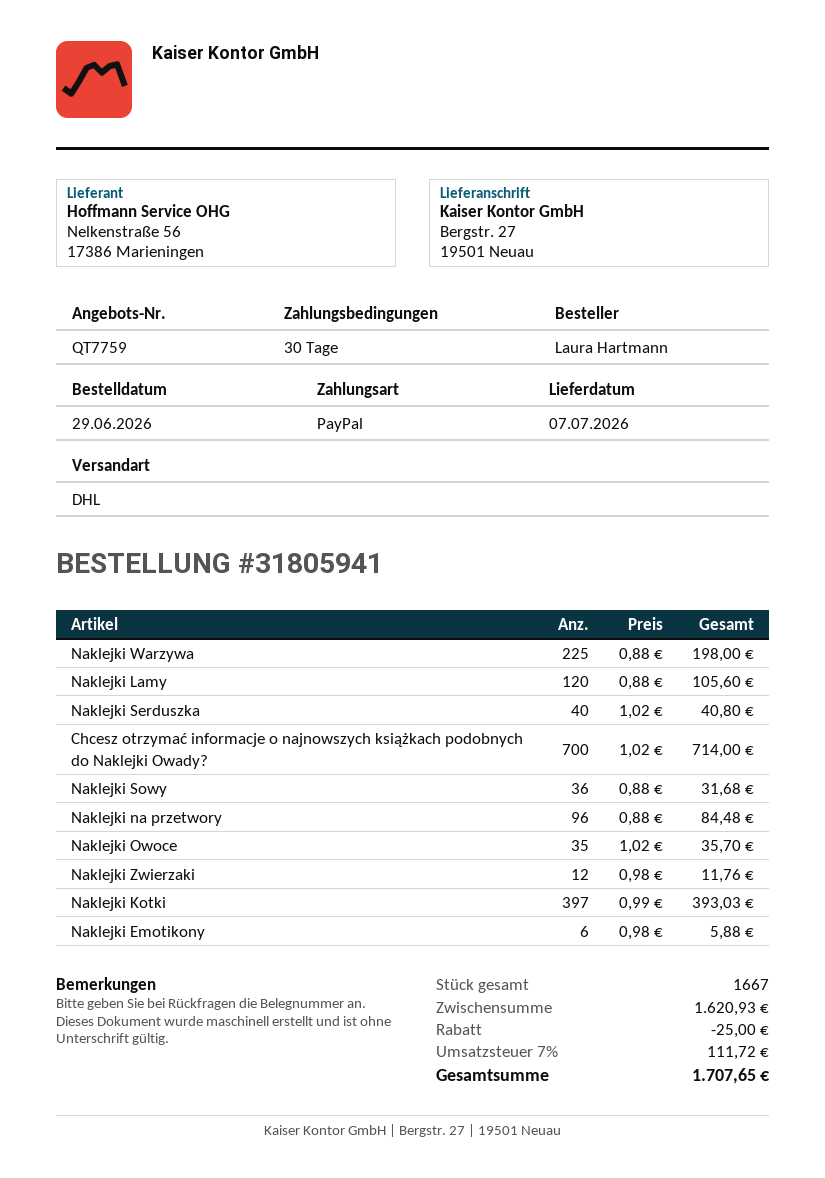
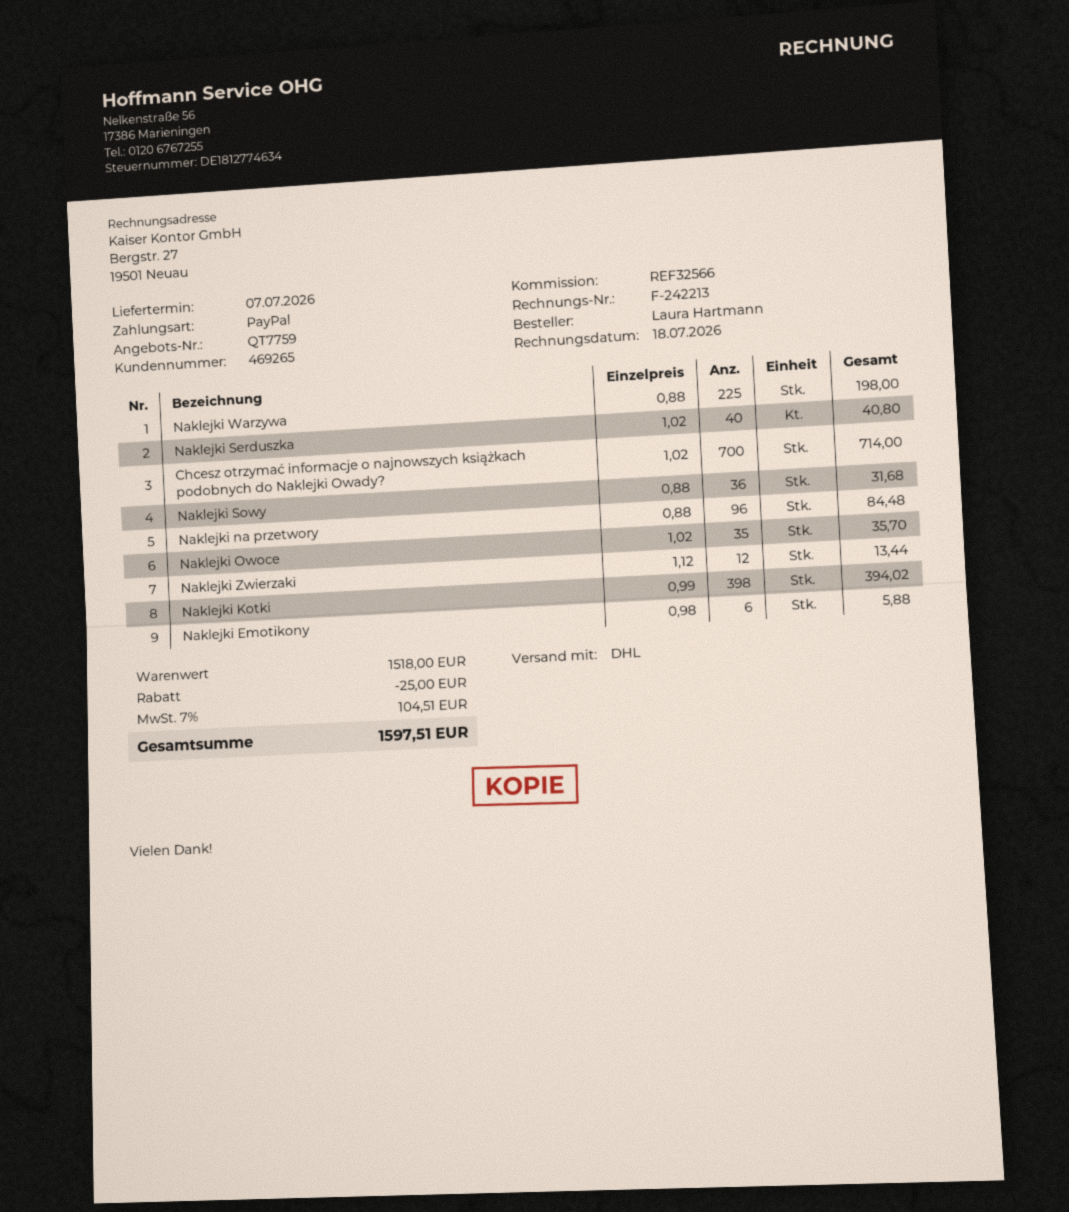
Naklejki Lamy: 120 x 0.88 = 105.60 -> none
Naklejki Zwierzaki: 12 x 0.98 = 11.76 -> 12 x 1.12 = 13.44
Naklejki Kotki: 397 x 0.99 = 393.03 -> 398 x 0.99 = 394.02
subtotal: 1620.93 -> 1518.00
tax: 7% = 111.72 -> 7% = 104.51
total: 1707.65 -> 1597.51

